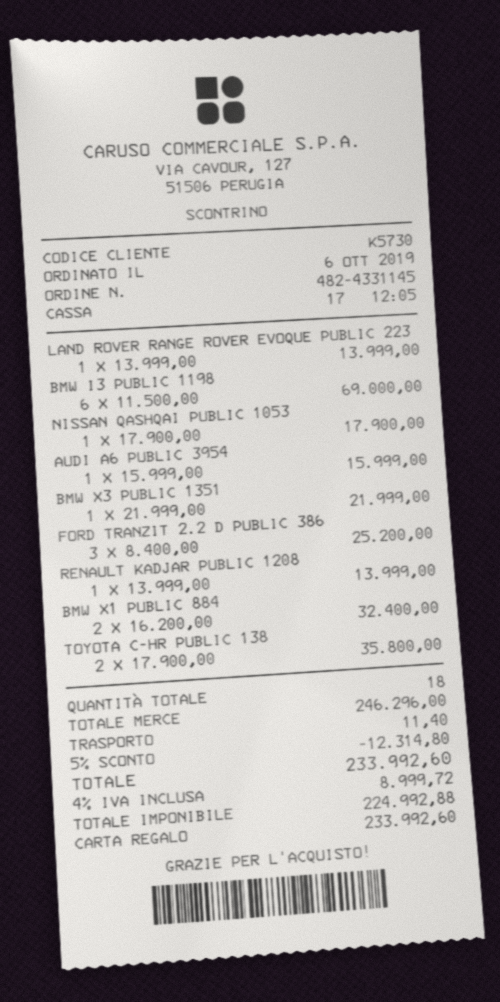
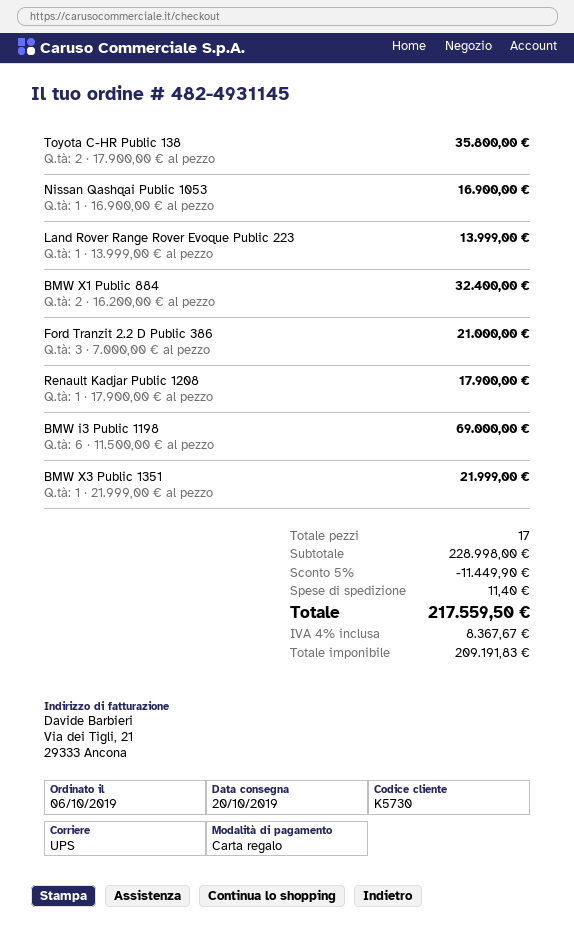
order number: 482-4331145 -> 482-4931145
NISSAN QASHQAI PUBLIC 1053: 1 x 17900.00 = 17900.00 -> 1 x 16900.00 = 16900.00
AUDI A6 PUBLIC 3954: 1 x 15999.00 = 15999.00 -> none
FORD TRANZIT 2.2 D PUBLIC 386: 3 x 8400.00 = 25200.00 -> 3 x 7000.00 = 21000.00
RENAULT KADJAR PUBLIC 1208: 1 x 13999.00 = 13999.00 -> 1 x 17900.00 = 17900.00
total quantity: 18 -> 17
subtotal: 246296.00 -> 228998.00
discount: 5% = 12314.80 -> 5% = 11449.90
net: 224992.88 -> 209191.83
tax: 4% = 8999.72 -> 4% = 8367.67
total: 233992.60 -> 217559.50

